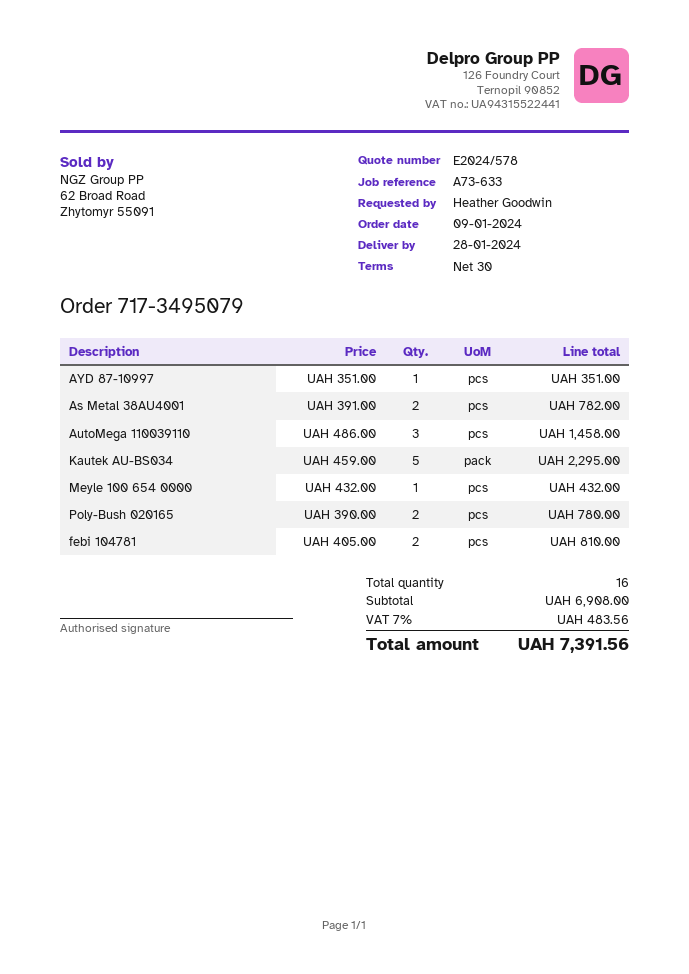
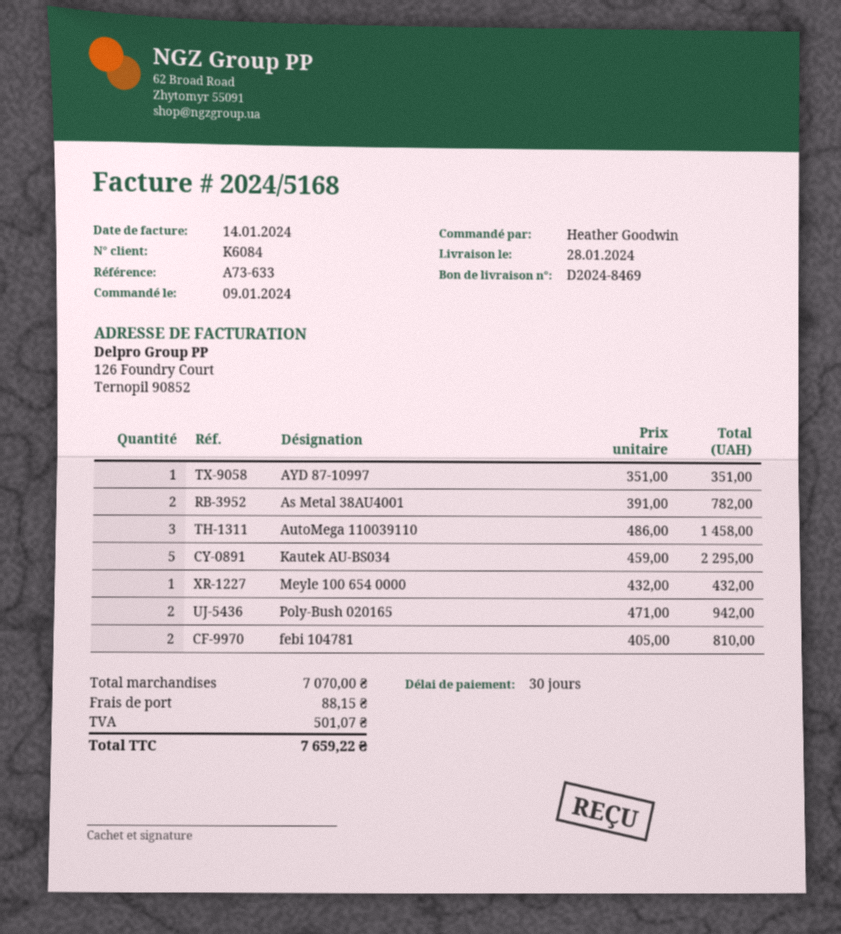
Poly-Bush 020165: 2 x 390.00 = 780.00 -> 2 x 471.00 = 942.00
subtotal: 6908.00 -> 7070.00
shipping: none -> 88.15
tax: 483.56 -> 501.07
total: 7391.56 -> 7659.22

